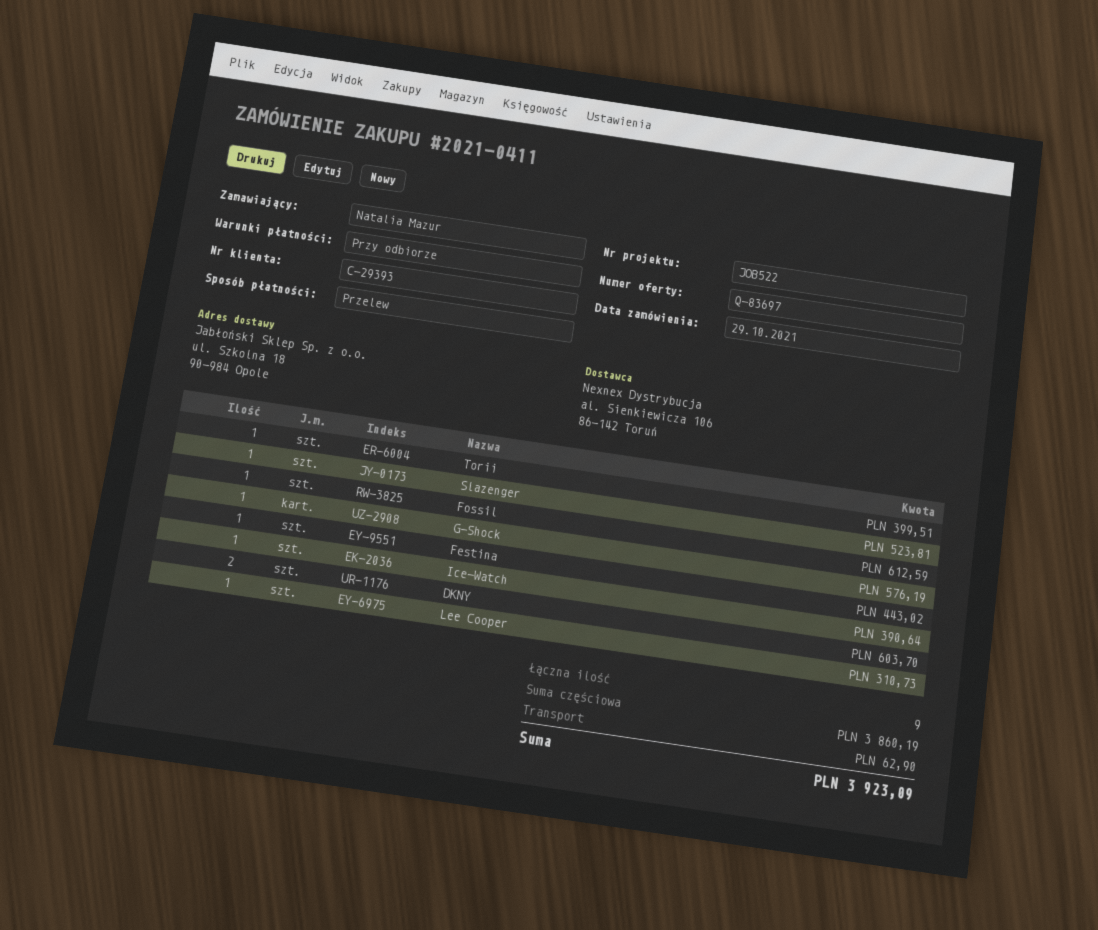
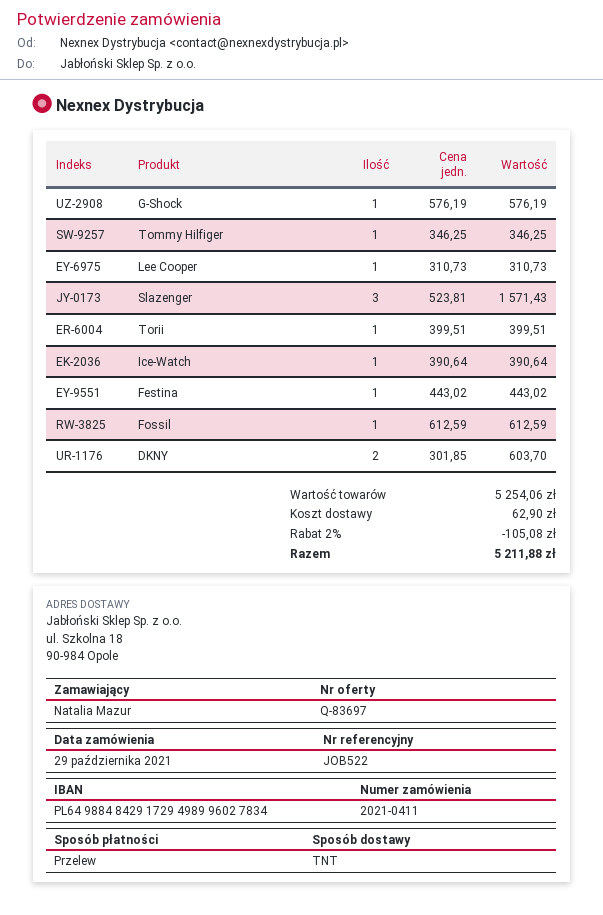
Slazenger: 1 for 523.81 -> 3 for 1571.43
Tommy Hilfiger: none -> 1 for 346.25
subtotal: 3860.19 -> 5254.06
discount: none -> 2% = 105.08
total: 3923.09 -> 5211.88

